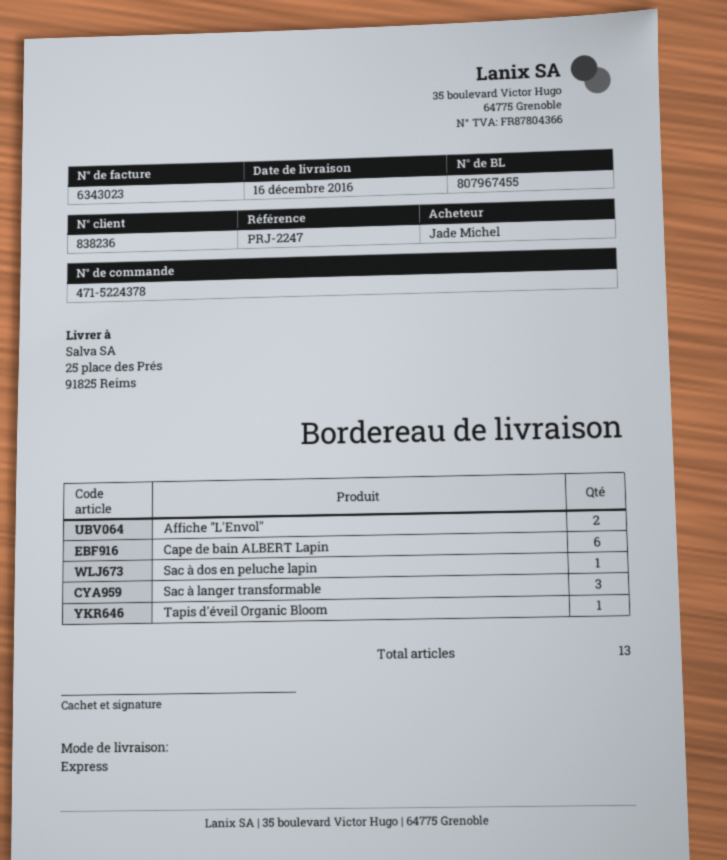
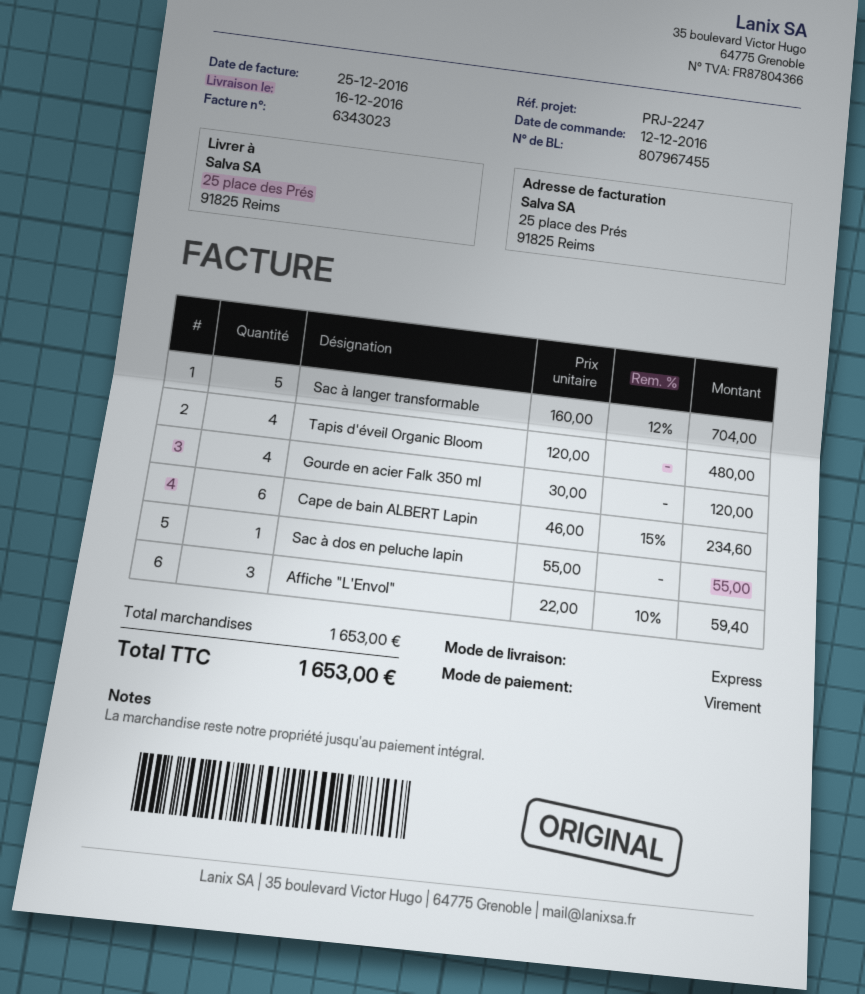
Affiche "L'Envol": 2 -> 3
Sac à langer transformable: 3 -> 5
Tapis d'éveil Organic Bloom: 1 -> 4
Gourde en acier Falk 350 ml: none -> 4

